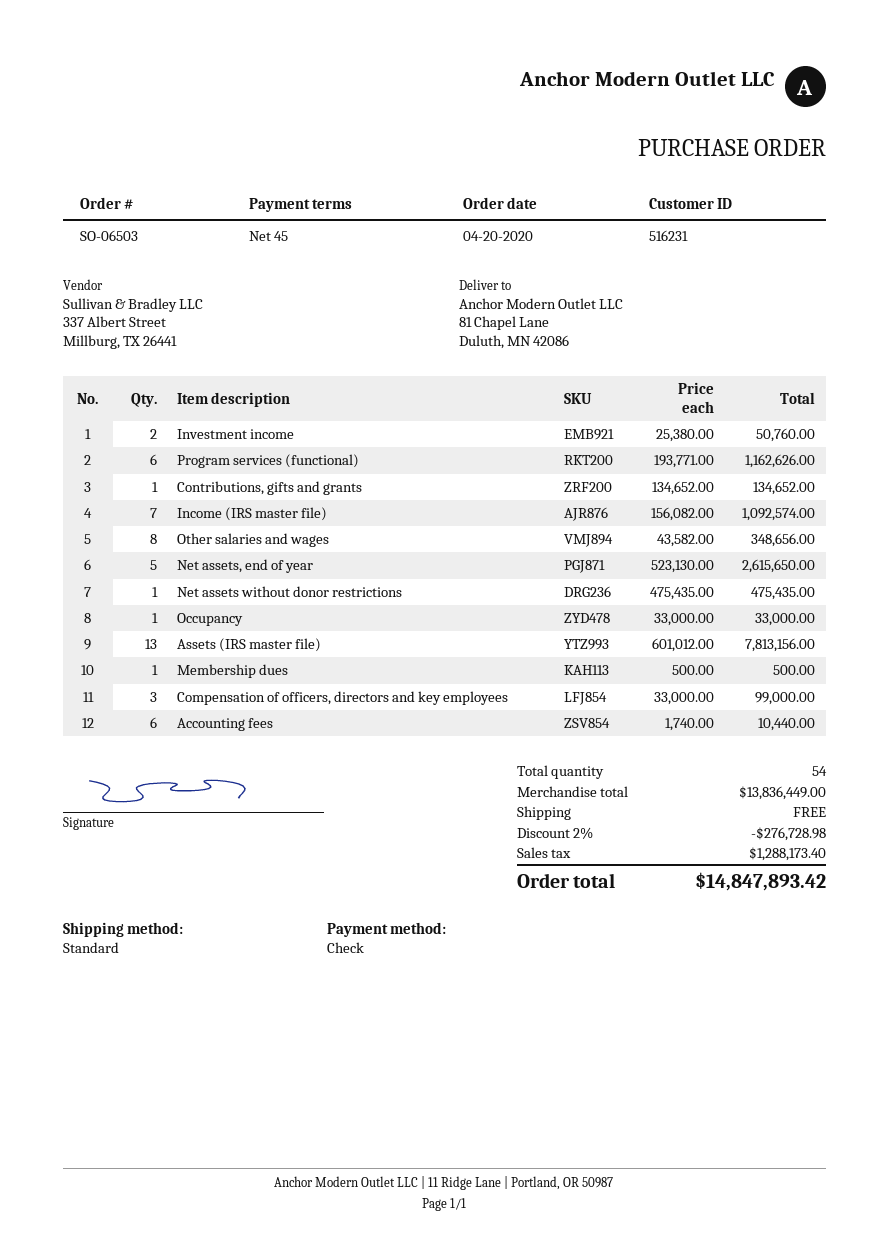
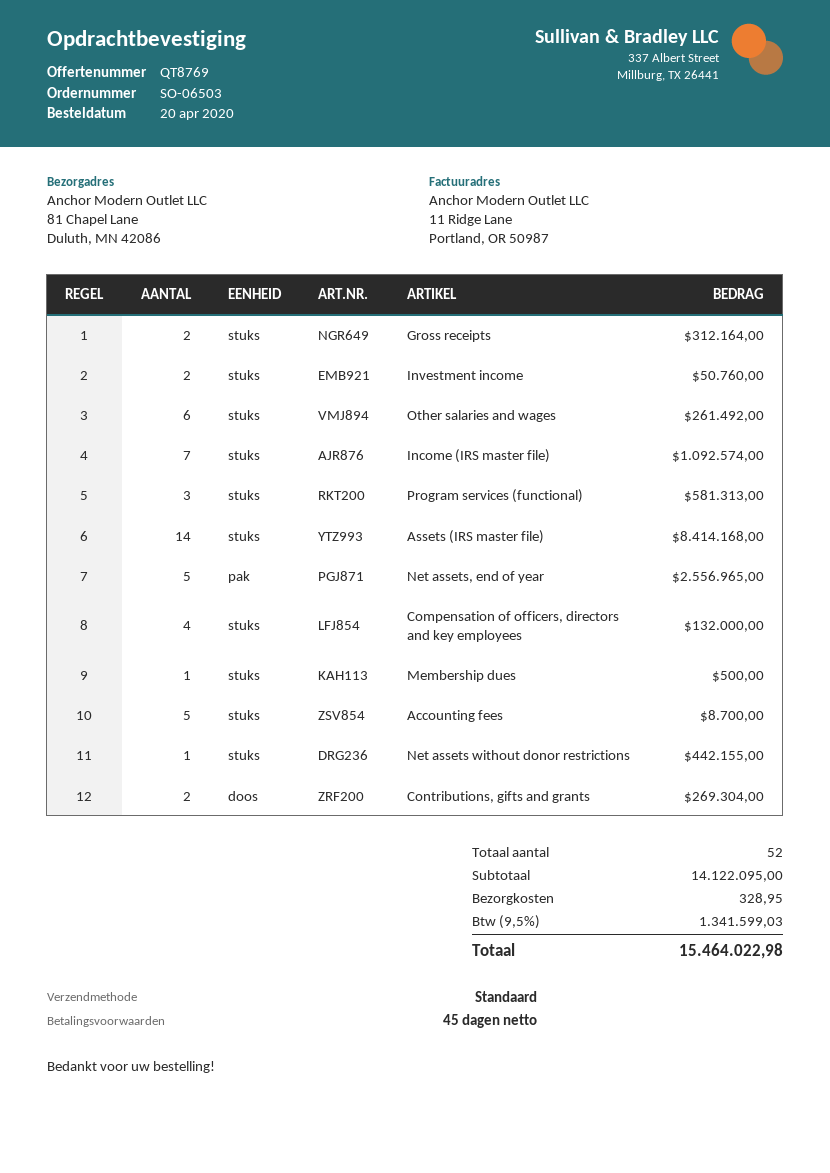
Program services (functional): 6 for 1162626.00 -> 3 for 581313.00
Contributions, gifts and grants: 1 for 134652.00 -> 2 for 269304.00
Other salaries and wages: 8 for 348656.00 -> 6 for 261492.00
Net assets, end of year: 5 for 2615650.00 -> 5 for 2556965.00
Net assets without donor restrictions: 1 for 475435.00 -> 1 for 442155.00
Occupancy: 1 for 33000.00 -> none
Assets (IRS master file): 13 for 7813156.00 -> 14 for 8414168.00
Compensation of officers, directors and key employees: 3 for 99000.00 -> 4 for 132000.00
Accounting fees: 6 for 10440.00 -> 5 for 8700.00
Gross receipts: none -> 2 for 312164.00
total quantity: 54 -> 52
subtotal: 13836449.00 -> 14122095.00
discount: 2% = 276728.98 -> none
shipping: 0.00 -> 328.95
tax: 1288173.40 -> 1341599.03
total: 14847893.42 -> 15464022.98

